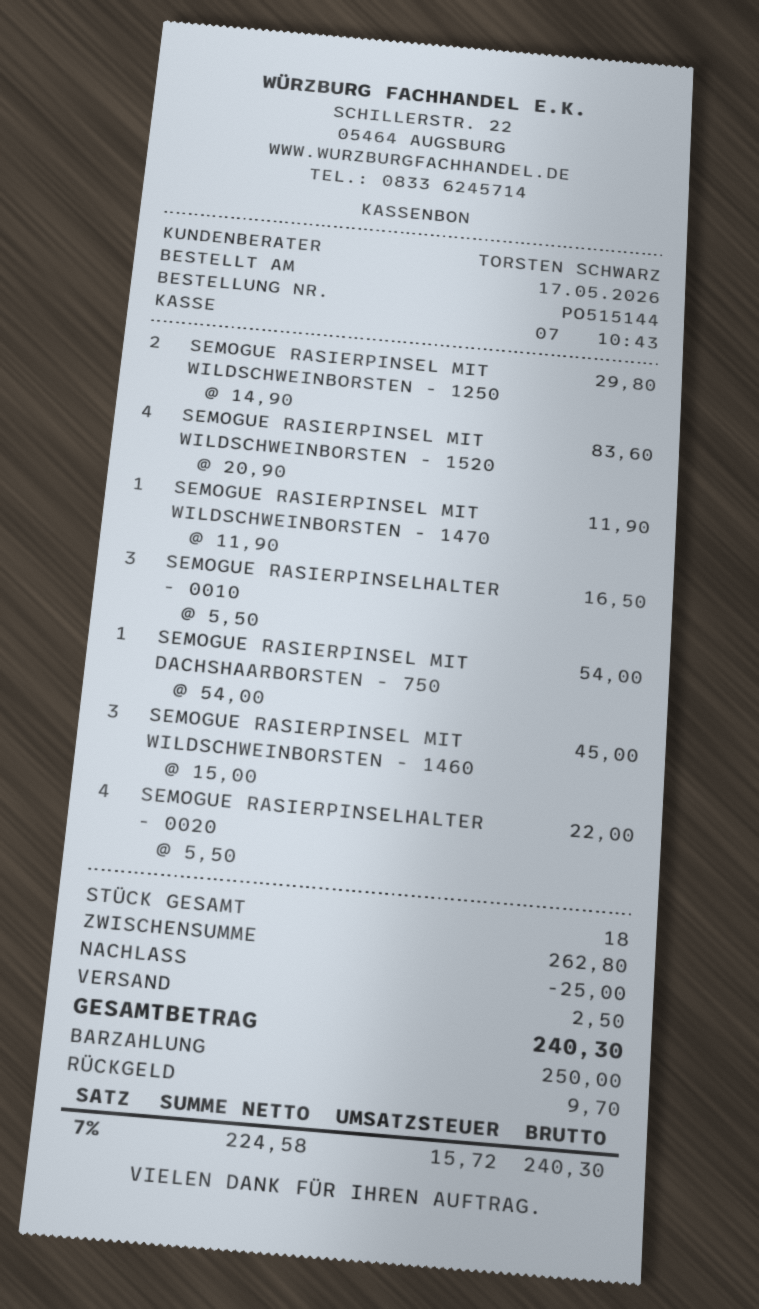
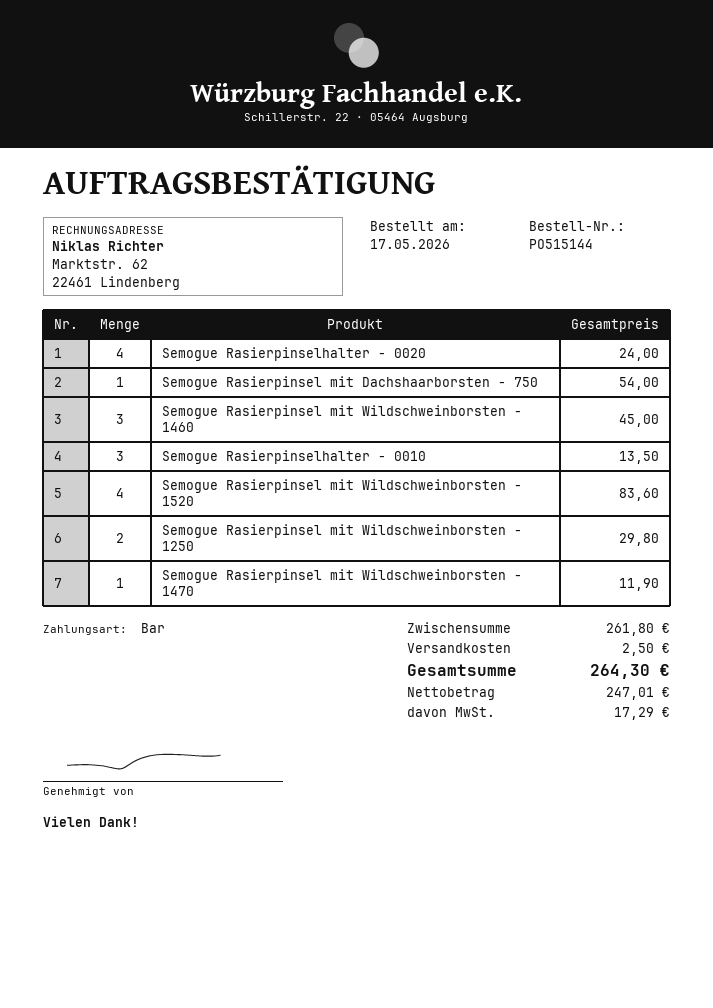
SEMOGUE RASIERPINSELHALTER - 0010: 3 for 16.50 -> 3 for 13.50
SEMOGUE RASIERPINSELHALTER - 0020: 4 for 22.00 -> 4 for 24.00
subtotal: 262.80 -> 261.80
discount: 25.00 -> none
net: 224.58 -> 247.01
tax: 15.72 -> 17.29
total: 240.30 -> 264.30

